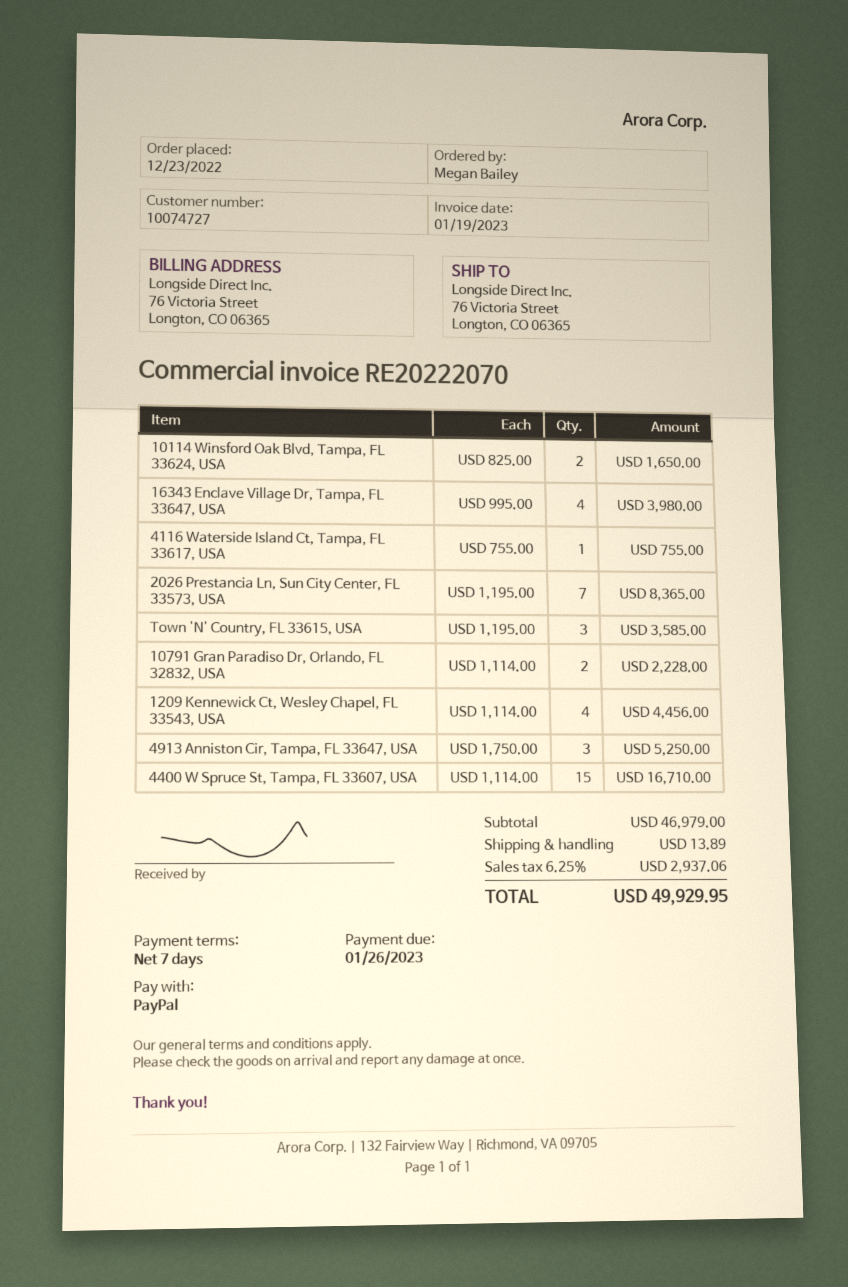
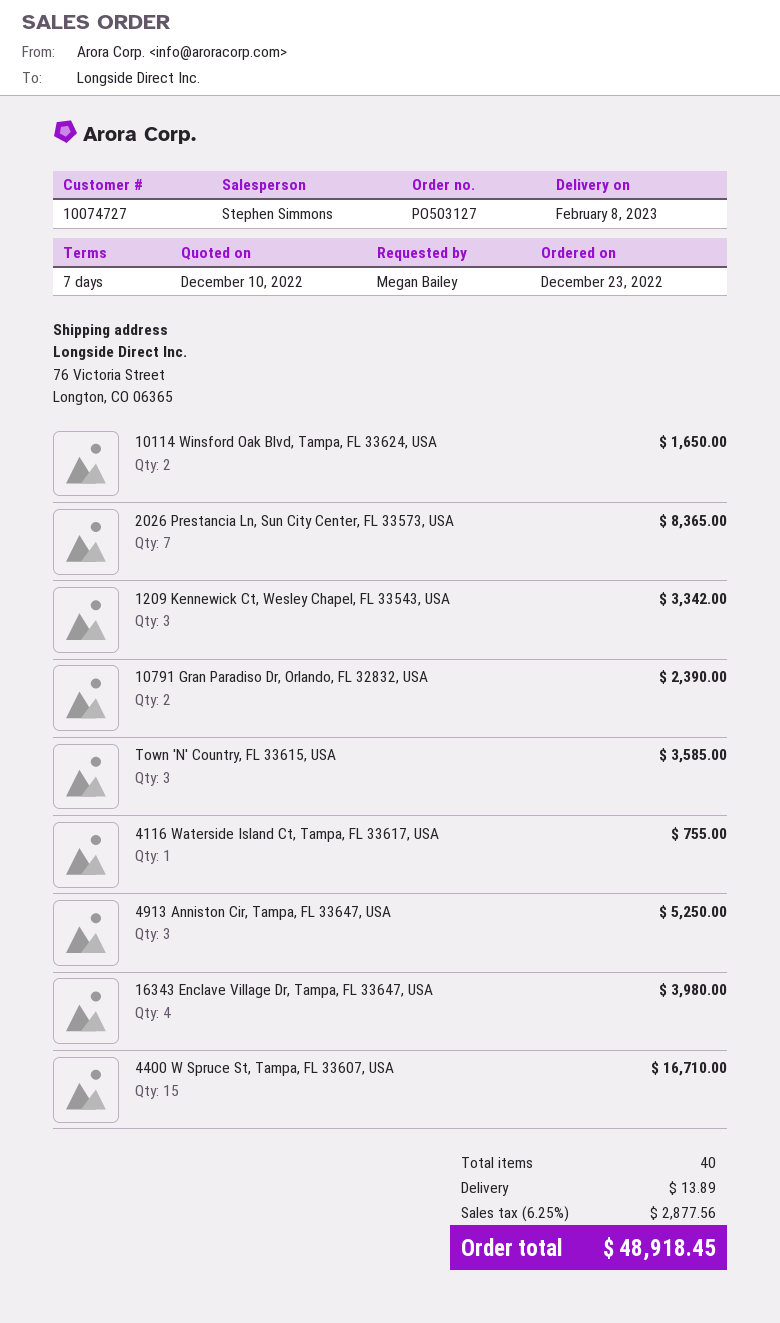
10791 Gran Paradiso Dr, Orlando, FL 32832, USA: 2 for 2228.00 -> 2 for 2390.00
1209 Kennewick Ct, Wesley Chapel, FL 33543, USA: 4 for 4456.00 -> 3 for 3342.00
tax: 6.25% = 2937.06 -> 6.25% = 2877.56
total: 49929.95 -> 48918.45

